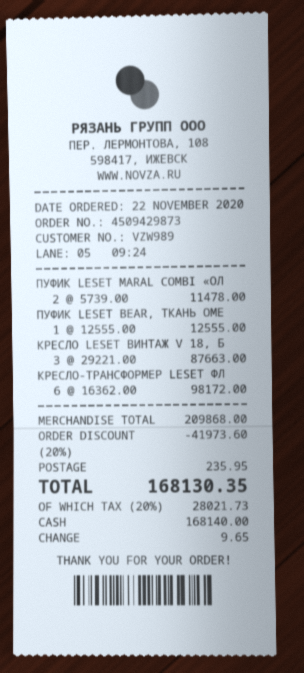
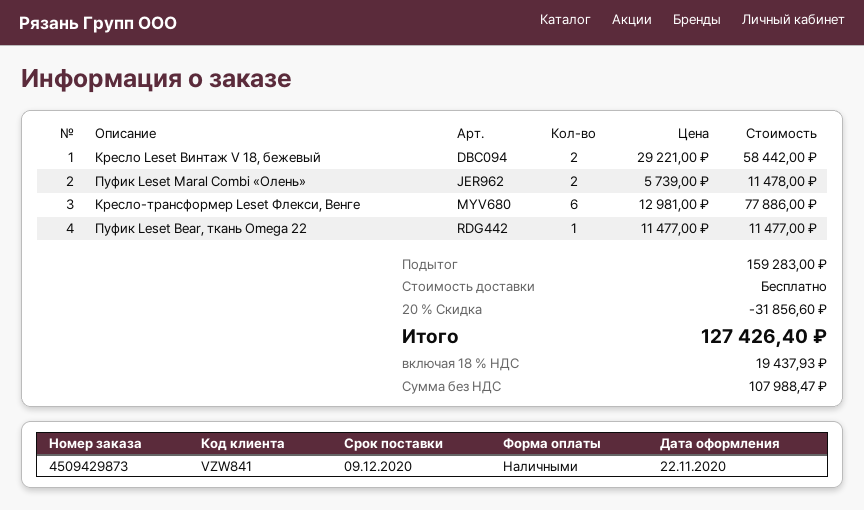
customer number: VZW989 -> VZW841
ПУФИК LESET BEAR, ТКАНЬ OME: 1 x 12555.00 = 12555.00 -> 1 x 11477.00 = 11477.00
КРЕСЛО LESET ВИНТАЖ V 18, Б: 3 x 29221.00 = 87663.00 -> 2 x 29221.00 = 58442.00
КРЕСЛО-ТРАНСФОРМЕР LESET ФЛ: 6 x 16362.00 = 98172.00 -> 6 x 12981.00 = 77886.00
subtotal: 209868.00 -> 159283.00
discount: 20% = 41973.60 -> 20% = 31856.60
shipping: 235.95 -> 0.00
tax: 20% = 28021.73 -> 18% = 19437.93
total: 168130.35 -> 127426.40

